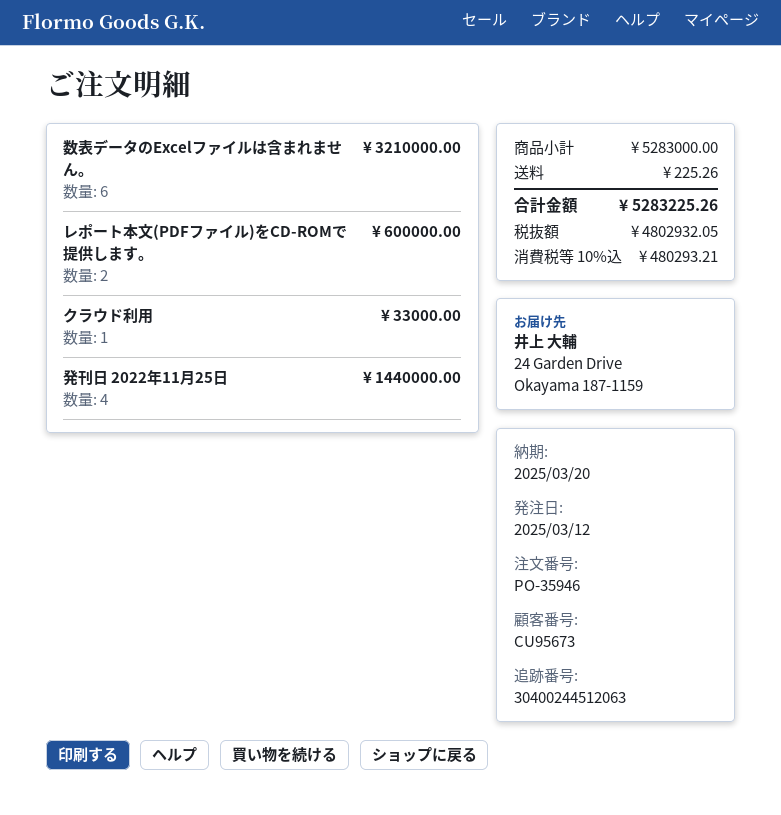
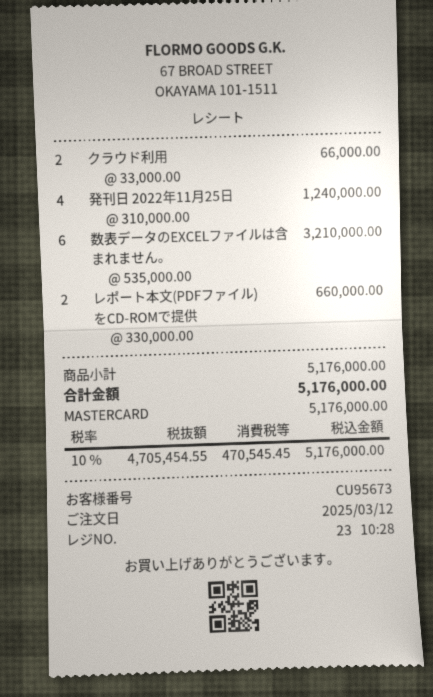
レポート本文(PDFファイル)をCD-ROMで提供します。: 2 for 600000.00 -> 2 for 660000.00
クラウド利用: 1 for 33000.00 -> 2 for 66000.00
発刊日 2022年11月25日: 4 for 1440000.00 -> 4 for 1240000.00
subtotal: 5283000.00 -> 5176000.00
shipping: 225.26 -> none
net: 4802932.05 -> 4705454.55
tax: 10% = 480293.21 -> 10% = 470545.45
total: 5283225.26 -> 5176000.00

